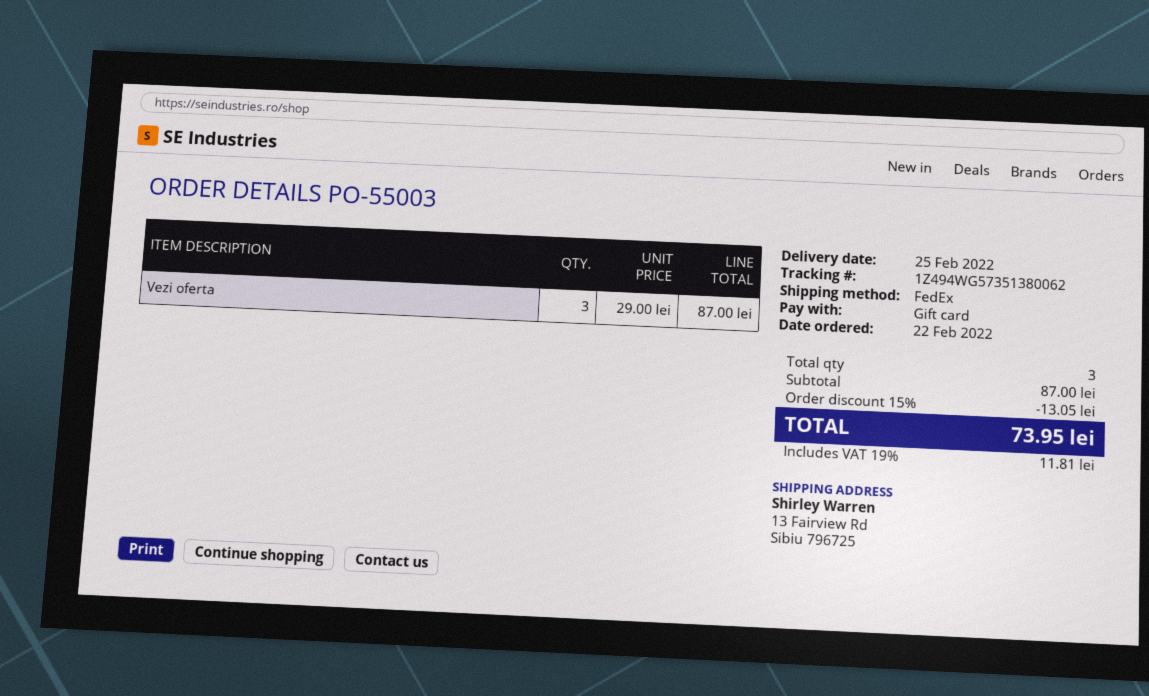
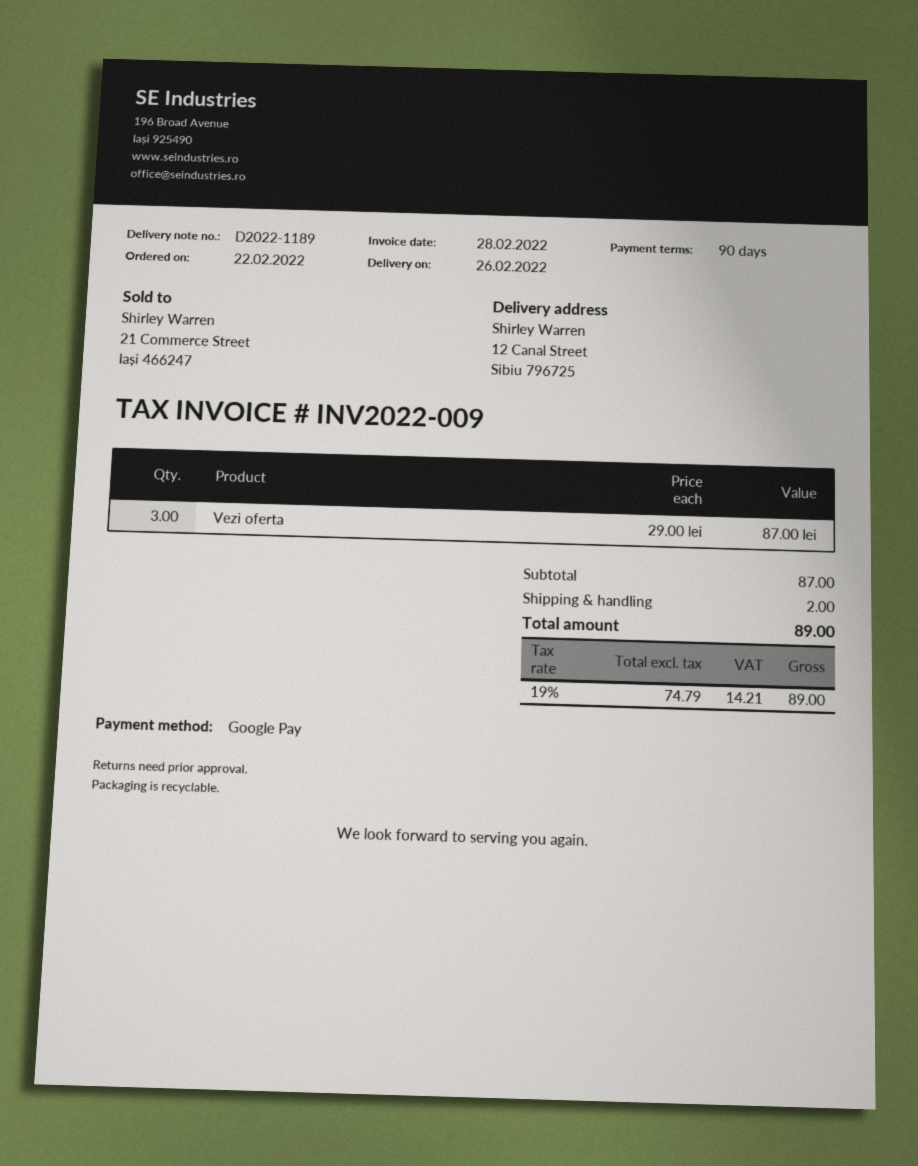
delivery date: 2022-02-25 -> 2022-02-26
payment method: gift card -> Google Pay
ship to: 13 Fairview Rd, Sibiu 796725 -> 12 Canal Street, Sibiu 796725
discount: 15% = 13.05 -> none
shipping: none -> 2.00
tax: 19% = 11.81 -> 19% = 14.21
total: 73.95 -> 89.00

